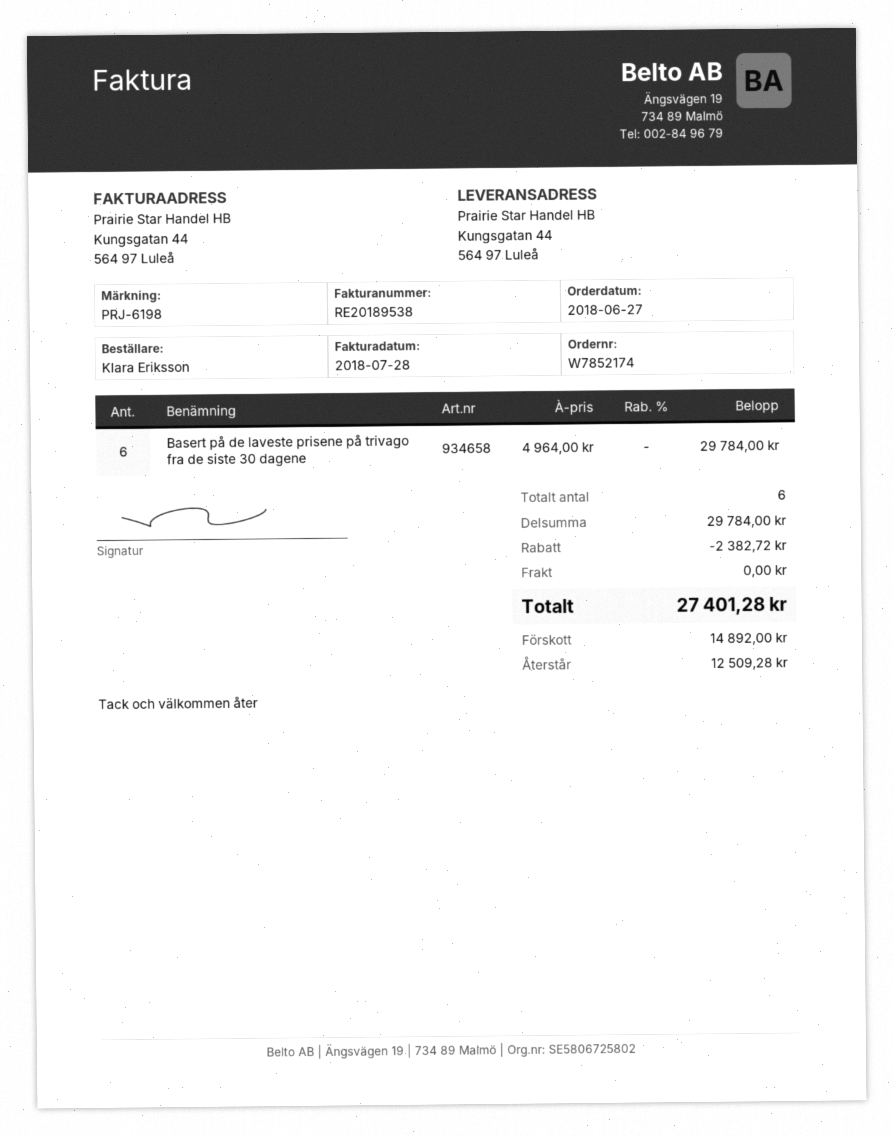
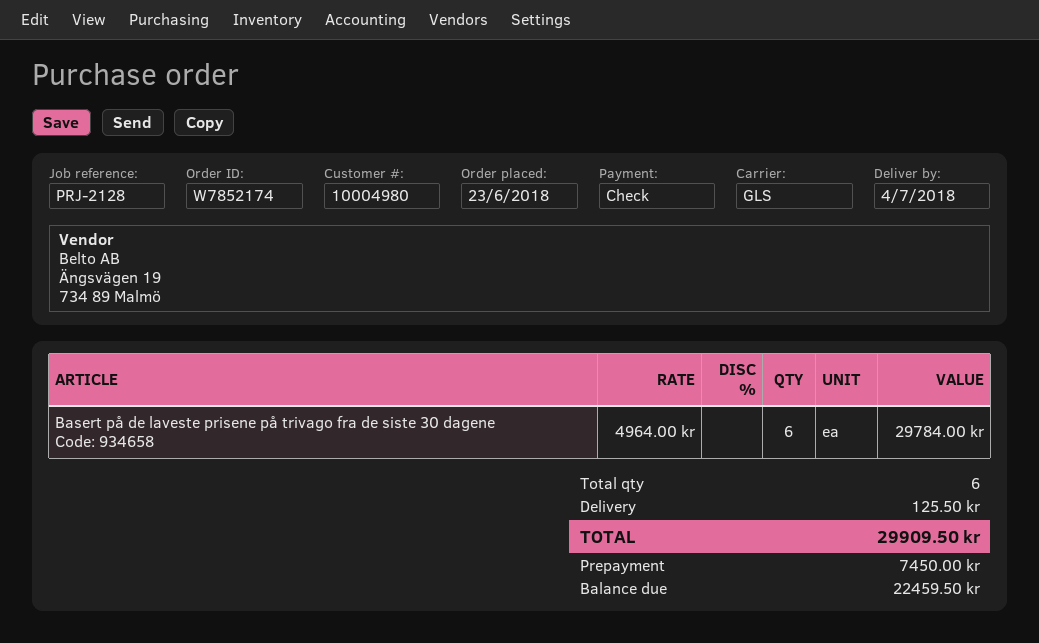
order date: 2018-06-27 -> 2018-06-23
reference: PRJ-6198 -> PRJ-2128
discount: 2382.72 -> none
shipping: 0.00 -> 125.50
total: 27401.28 -> 29909.50
deposit: 14892.00 -> 7450.00
balance: 12509.28 -> 22459.50

